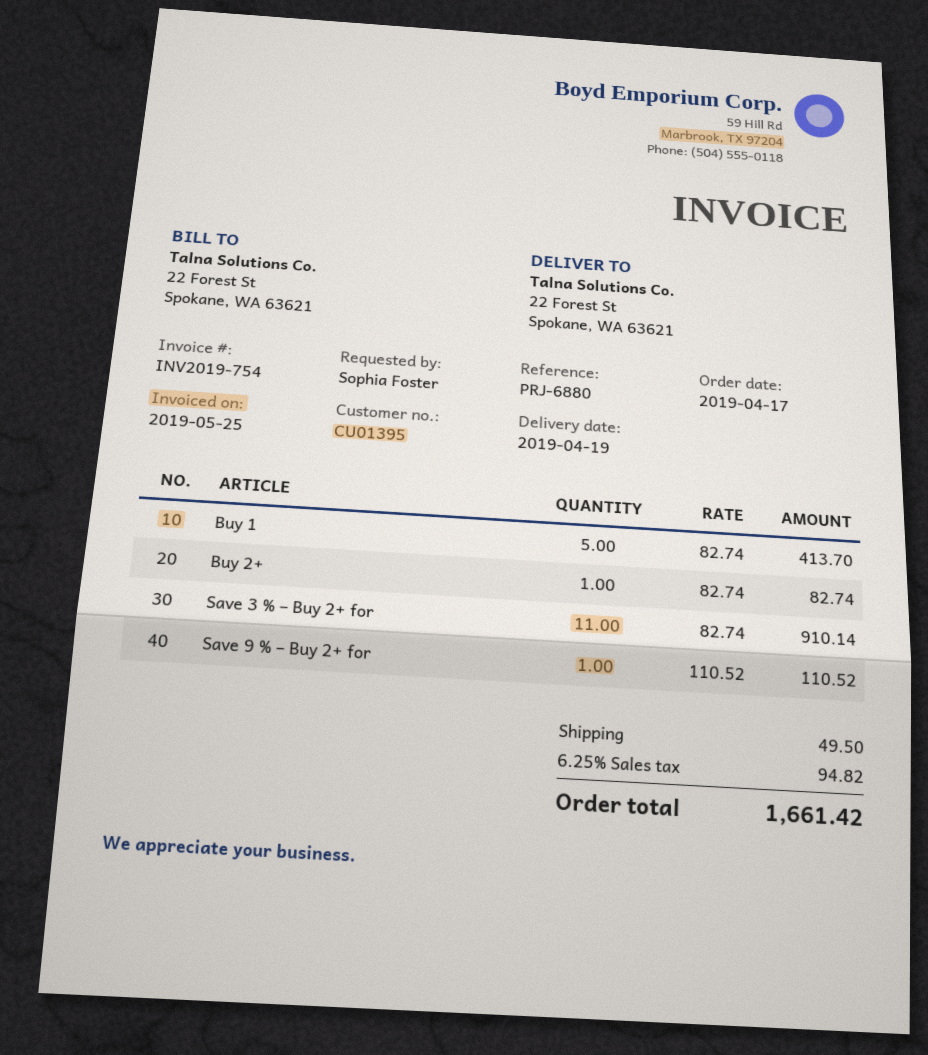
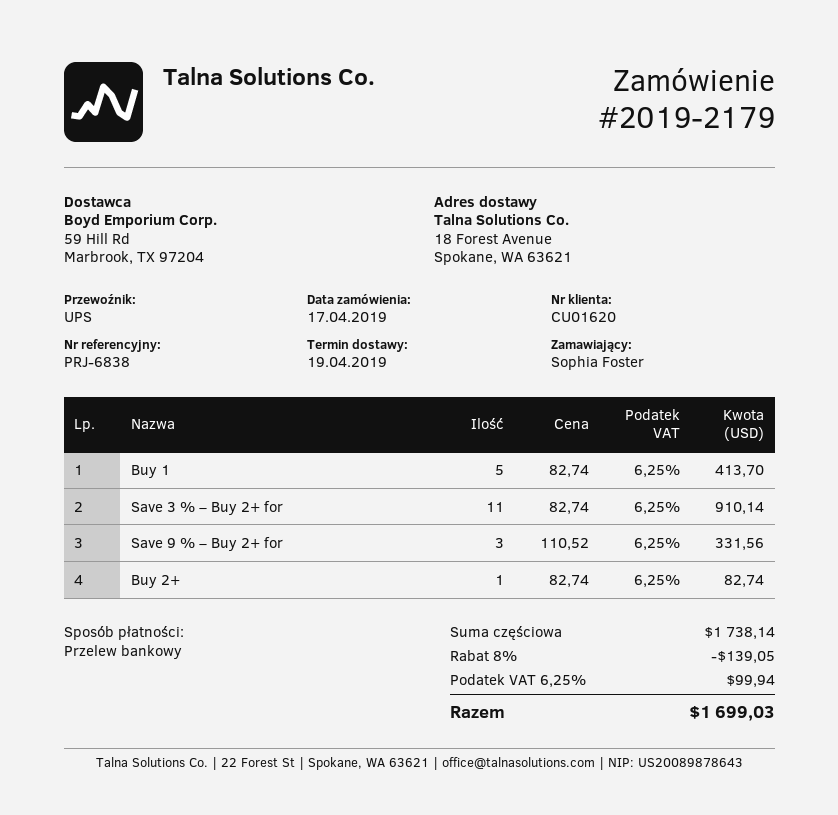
customer number: CU01395 -> CU01620
reference: PRJ-6880 -> PRJ-6838
ship to: 22 Forest St, Spokane, WA 63621 -> 18 Forest Avenue, Spokane, WA 63621
Save 9 % – Buy 2+ for: 1 x 110.52 = 110.52 -> 3 x 110.52 = 331.56
discount: none -> 8% = 139.05
shipping: 49.50 -> none
tax: 6.25% = 94.82 -> 6.25% = 99.94
total: 1661.42 -> 1699.03

